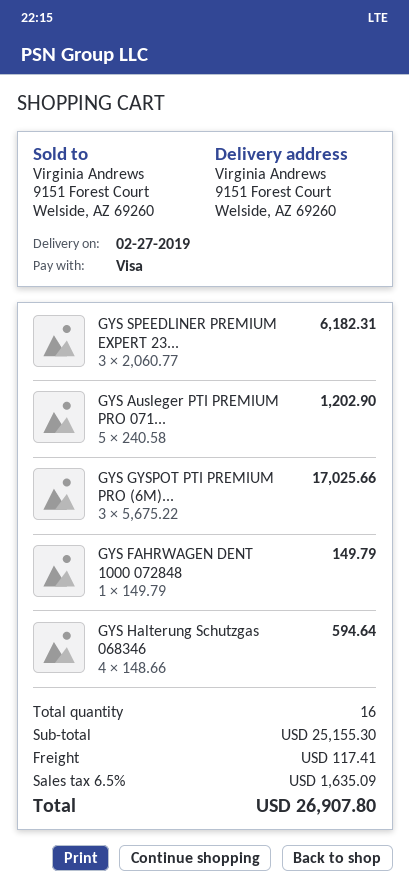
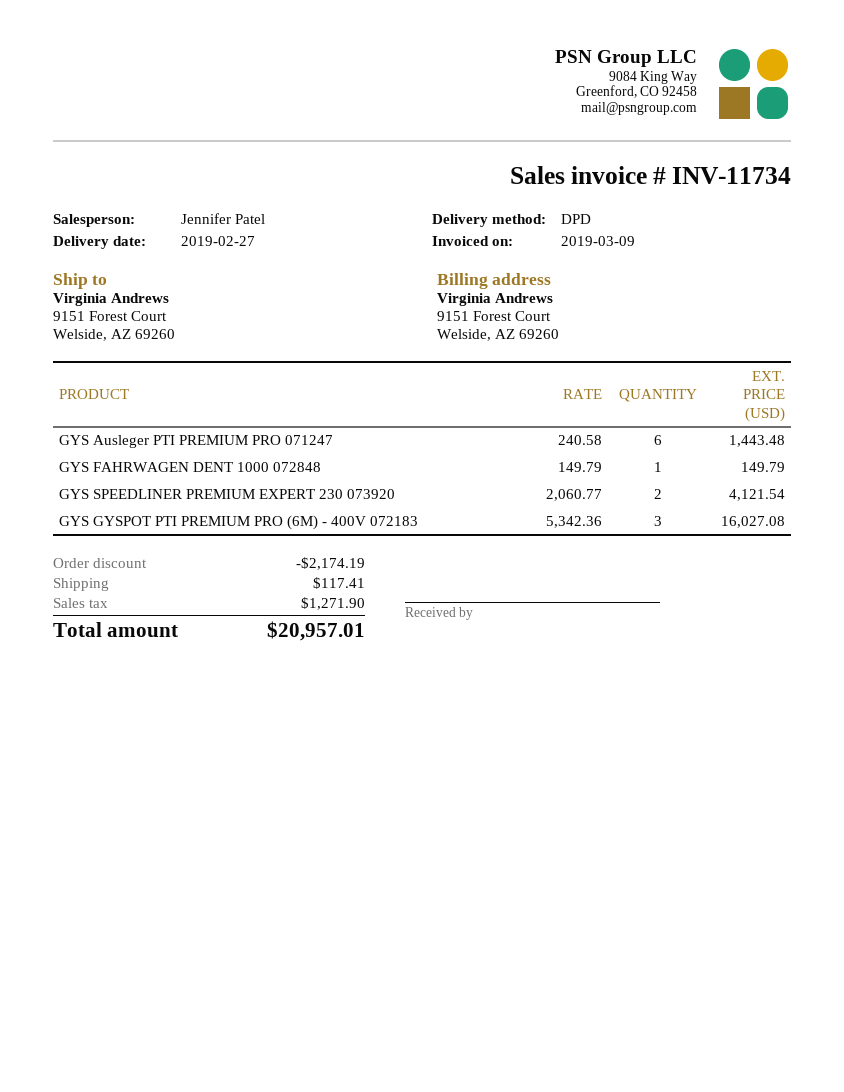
GYS SPEEDLINER PREMIUM EXPERT 23...: 3 x 2060.77 = 6182.31 -> 2 x 2060.77 = 4121.54
GYS Ausleger PTI PREMIUM PRO 071...: 5 x 240.58 = 1202.90 -> 6 x 240.58 = 1443.48
GYS GYSPOT PTI PREMIUM PRO (6M)...: 3 x 5675.22 = 17025.66 -> 3 x 5342.36 = 16027.08
GYS Halterung Schutzgas 068346: 4 x 148.66 = 594.64 -> none
discount: none -> 2174.19
tax: 1635.09 -> 1271.90
total: 26907.80 -> 20957.01

